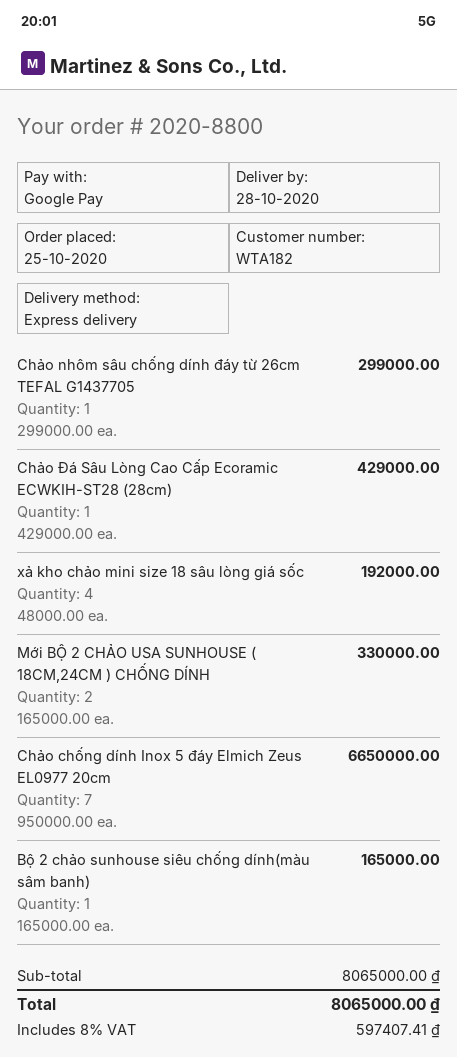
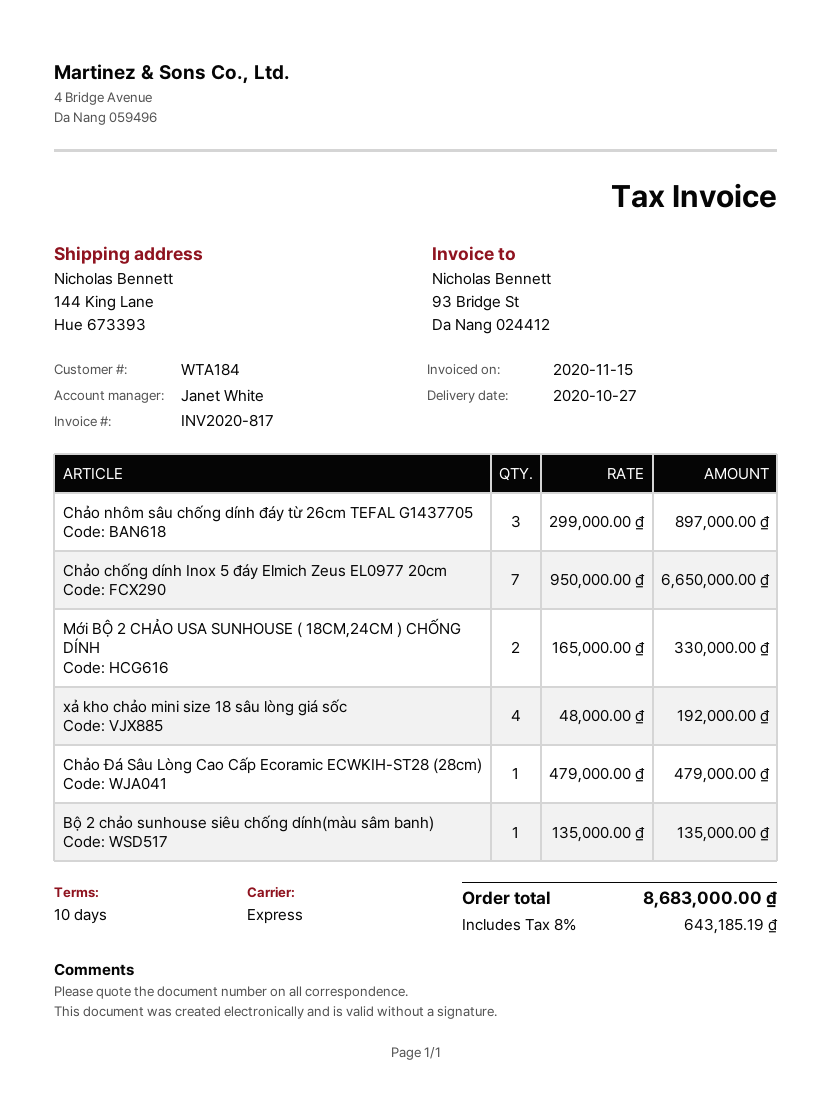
delivery date: 2020-10-28 -> 2020-10-27
customer number: WTA182 -> WTA184
Chảo nhôm sâu chống dính đáy từ 26cm TEFAL G1437705: 1 x 299000.00 = 299000.00 -> 3 x 299000.00 = 897000.00
Chảo Đá Sâu Lòng Cao Cấp Ecoramic ECWKIH-ST28 (28cm): 1 x 429000.00 = 429000.00 -> 1 x 479000.00 = 479000.00
Bộ 2 chảo sunhouse siêu chống dính(màu sâm banh): 1 x 165000.00 = 165000.00 -> 1 x 135000.00 = 135000.00
tax: 8% = 597407.41 -> 8% = 643185.19
total: 8065000.00 -> 8683000.00

